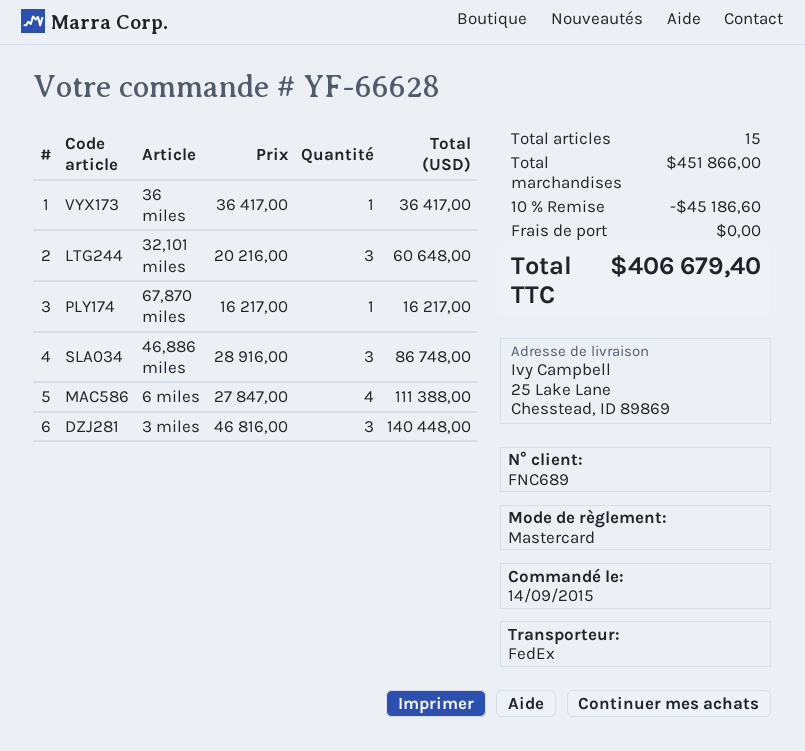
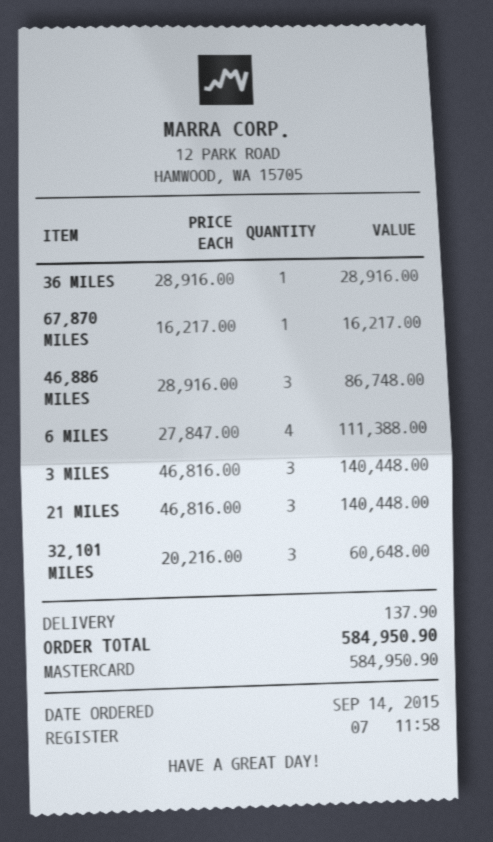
36 miles: 1 x 36417.00 = 36417.00 -> 1 x 28916.00 = 28916.00
21 MILES: none -> 3 x 46816.00 = 140448.00
discount: 10% = 45186.60 -> none
shipping: 0.00 -> 137.90
total: 406679.40 -> 584950.90

